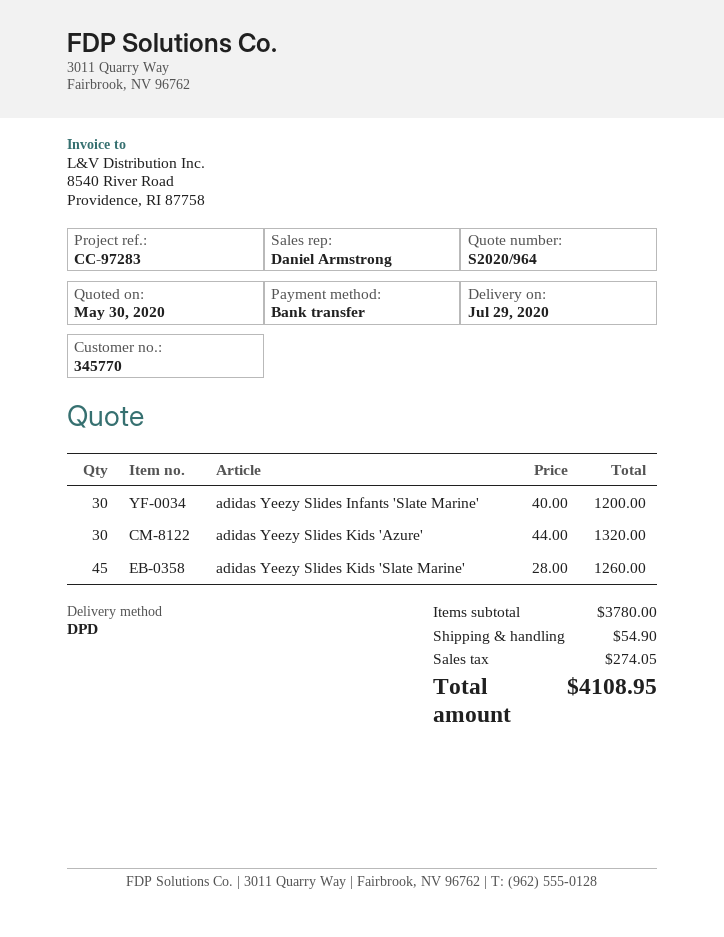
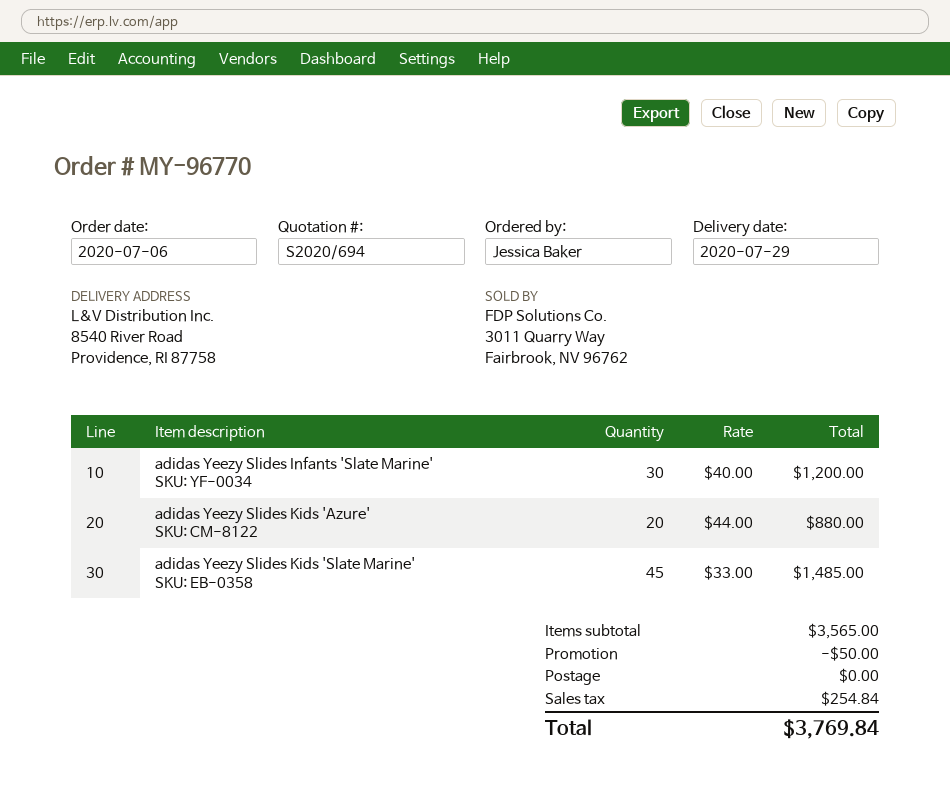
quote number: S2020/964 -> S2020/694
adidas Yeezy Slides Kids 'Azure': 30 x 44.00 = 1320.00 -> 20 x 44.00 = 880.00
adidas Yeezy Slides Kids 'Slate Marine': 45 x 28.00 = 1260.00 -> 45 x 33.00 = 1485.00
subtotal: 3780.00 -> 3565.00
discount: none -> 50.00
shipping: 54.90 -> 0.00
tax: 274.05 -> 254.84
total: 4108.95 -> 3769.84

